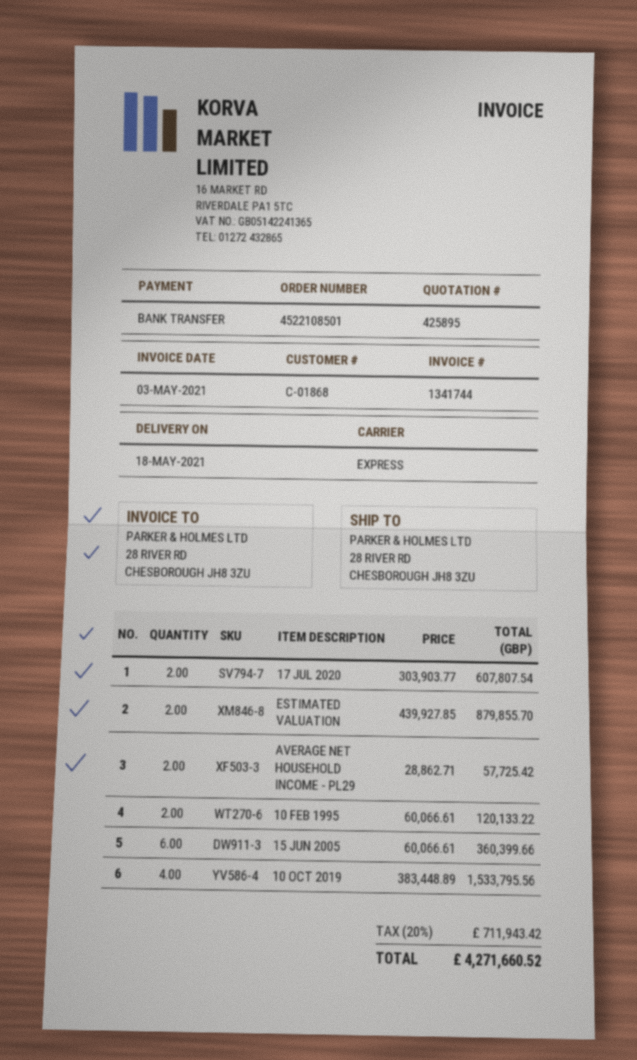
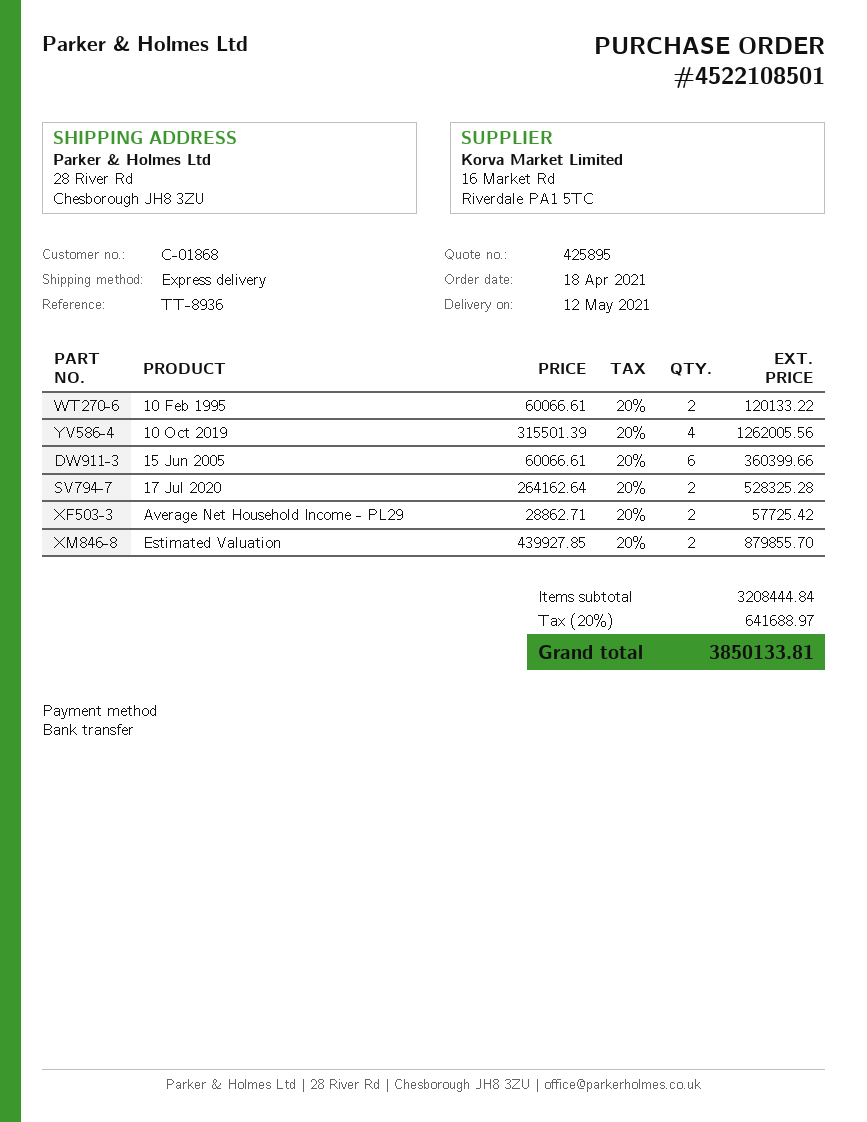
delivery date: 2021-05-18 -> 2021-05-12
17 JUL 2020: 2 x 303903.77 = 607807.54 -> 2 x 264162.64 = 528325.28
10 OCT 2019: 4 x 383448.89 = 1533795.56 -> 4 x 315501.39 = 1262005.56
tax: 20% = 711943.42 -> 20% = 641688.97
total: 4271660.52 -> 3850133.81

